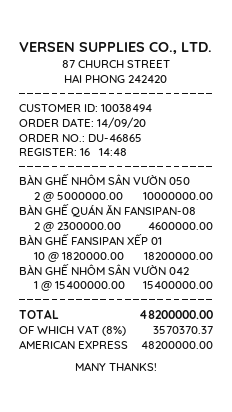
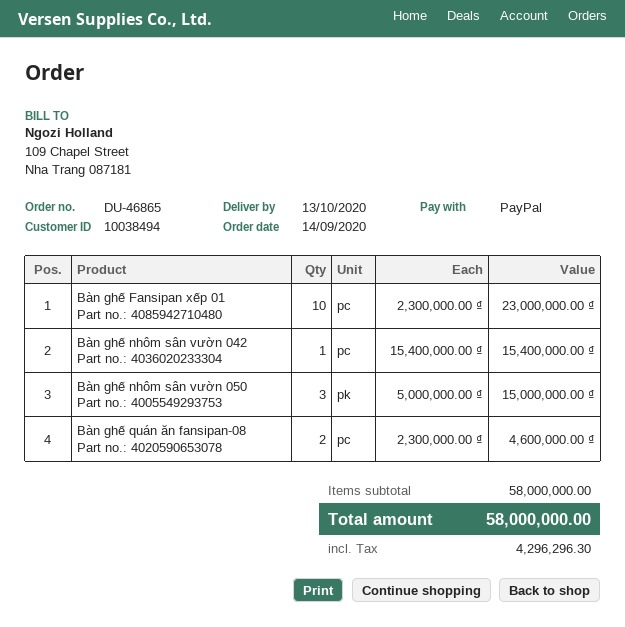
payment method: American Express -> PayPal
BÀN GHẾ NHÔM SÂN VƯỜN 050: 2 x 5000000.00 = 10000000.00 -> 3 x 5000000.00 = 15000000.00
BÀN GHẾ FANSIPAN XẾP 01: 10 x 1820000.00 = 18200000.00 -> 10 x 2300000.00 = 23000000.00
tax: 3570370.37 -> 4296296.30
total: 48200000.00 -> 58000000.00

